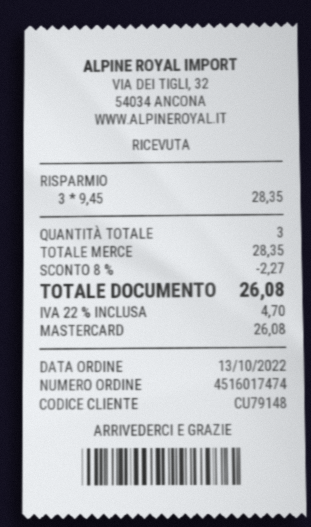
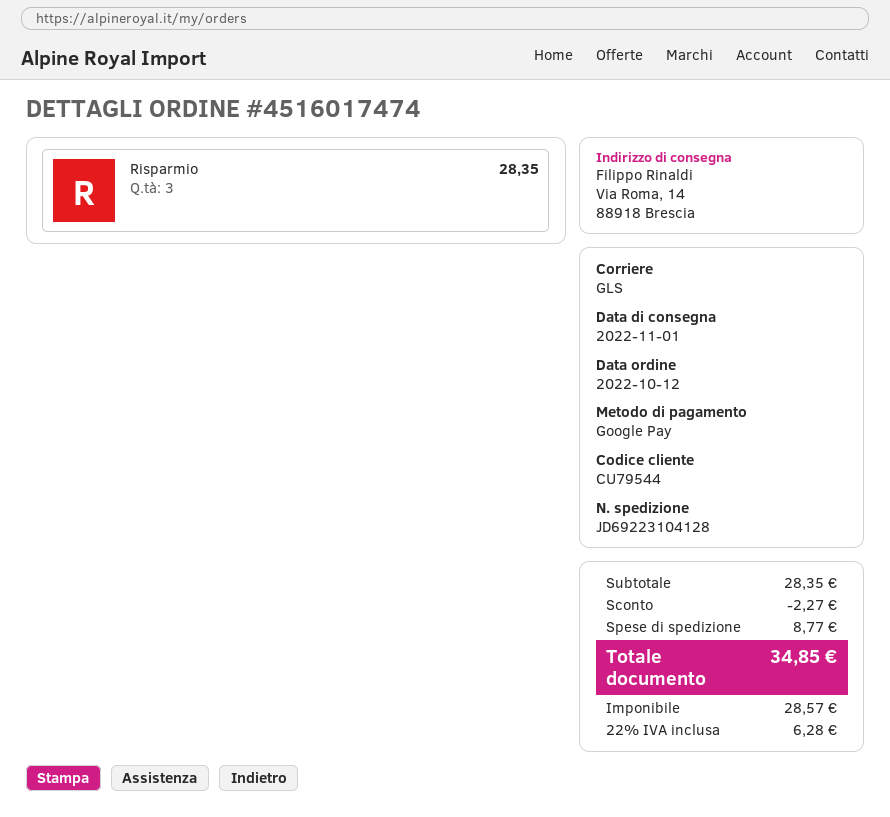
order date: 2022-10-13 -> 2022-10-12
customer number: CU79148 -> CU79544
payment method: Mastercard -> Google Pay
shipping: none -> 8.77
tax: 22% = 4.70 -> 22% = 6.28
total: 26.08 -> 34.85

